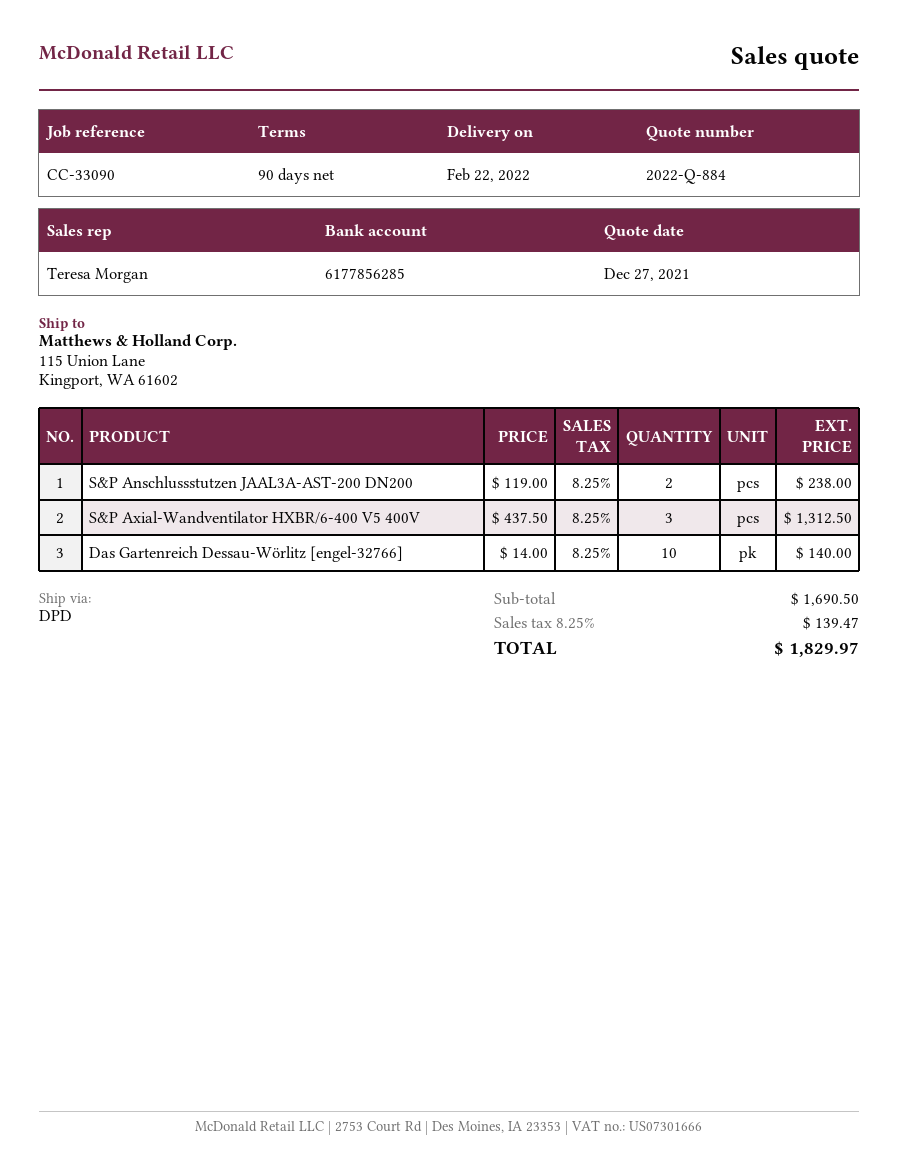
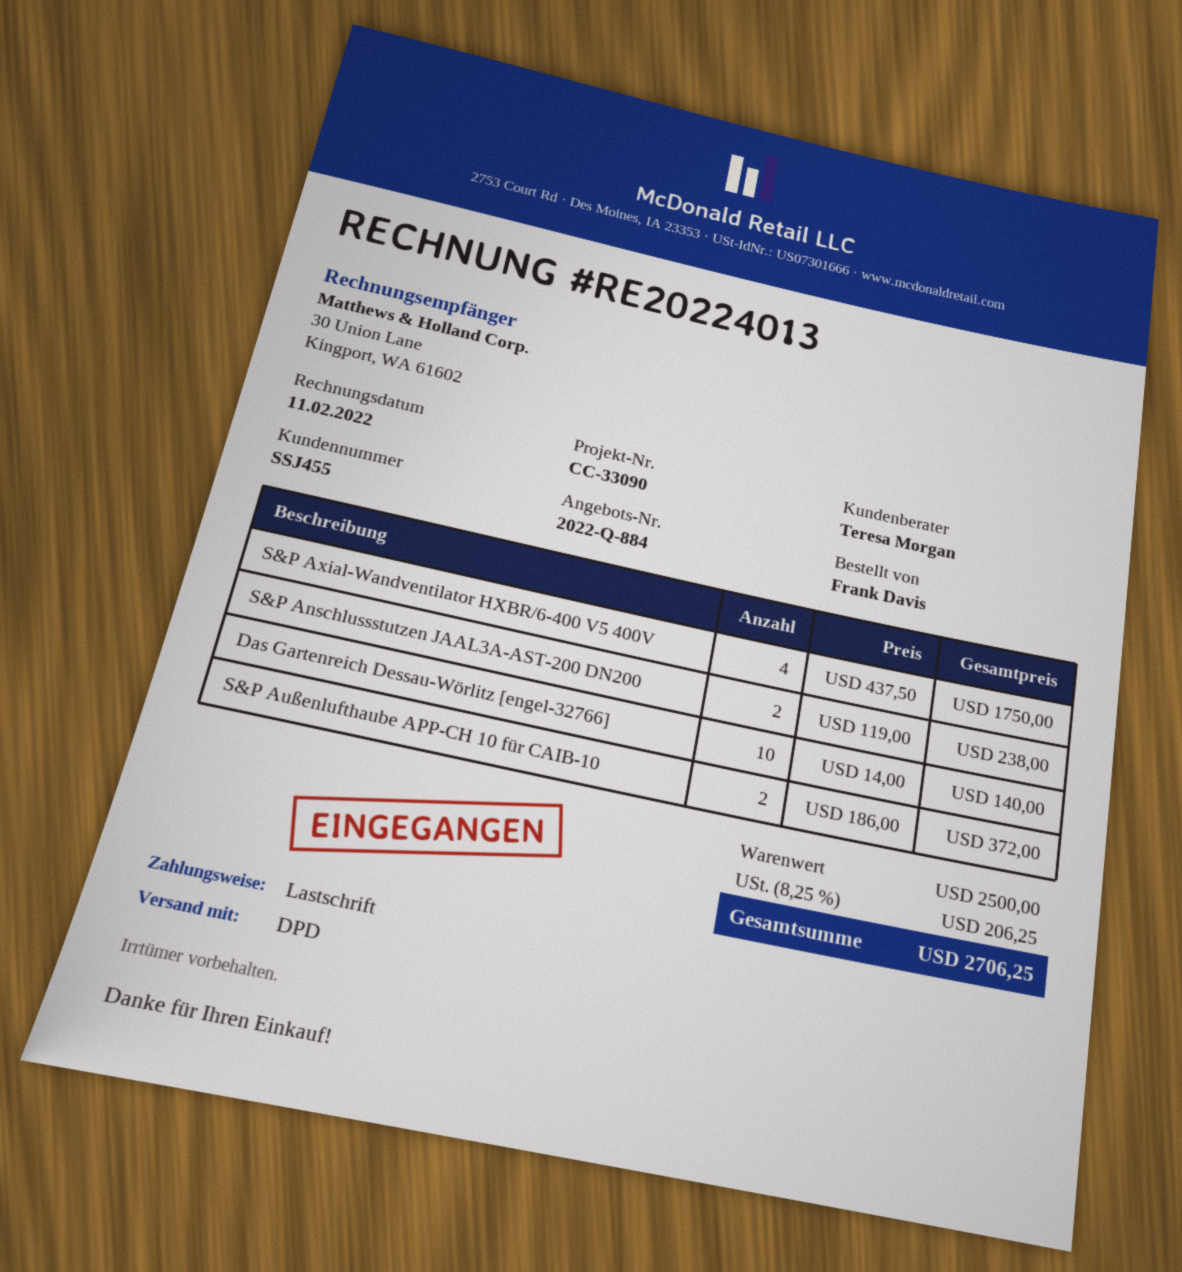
S&P Axial-Wandventilator HXBR/6-400 V5 400V: 3 x 437.50 = 1312.50 -> 4 x 437.50 = 1750.00
S&P Außenlufthaube APP-CH 10 für CAIB-10: none -> 2 x 186.00 = 372.00
subtotal: 1690.50 -> 2500.00
tax: 8.25% = 139.47 -> 8.25% = 206.25
total: 1829.97 -> 2706.25

